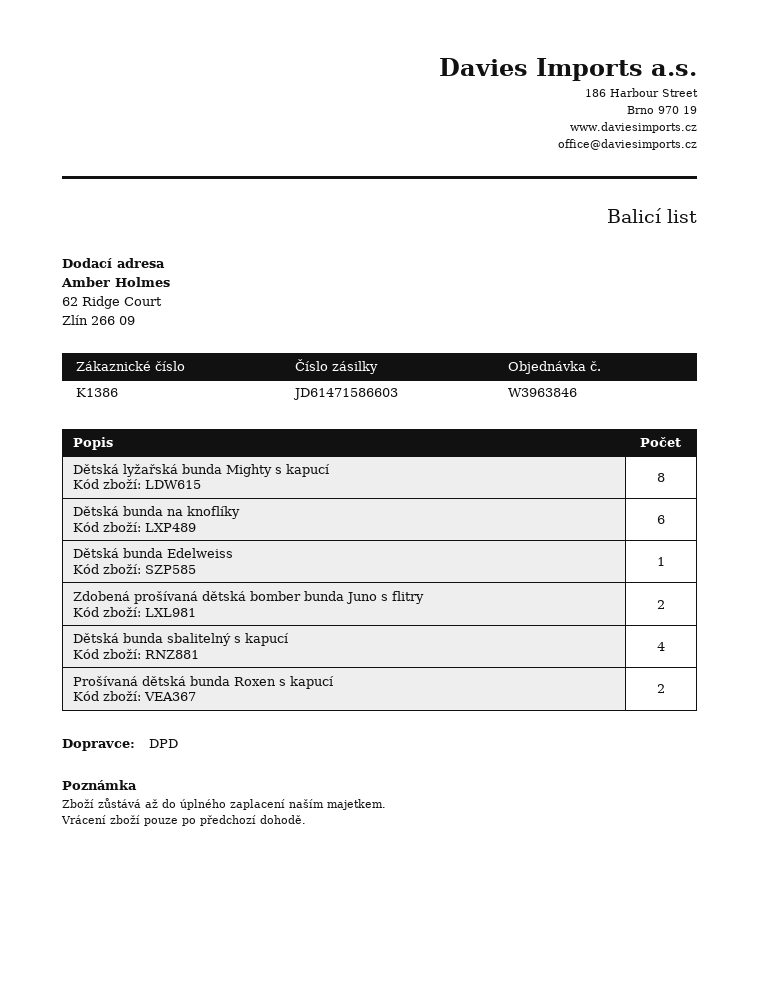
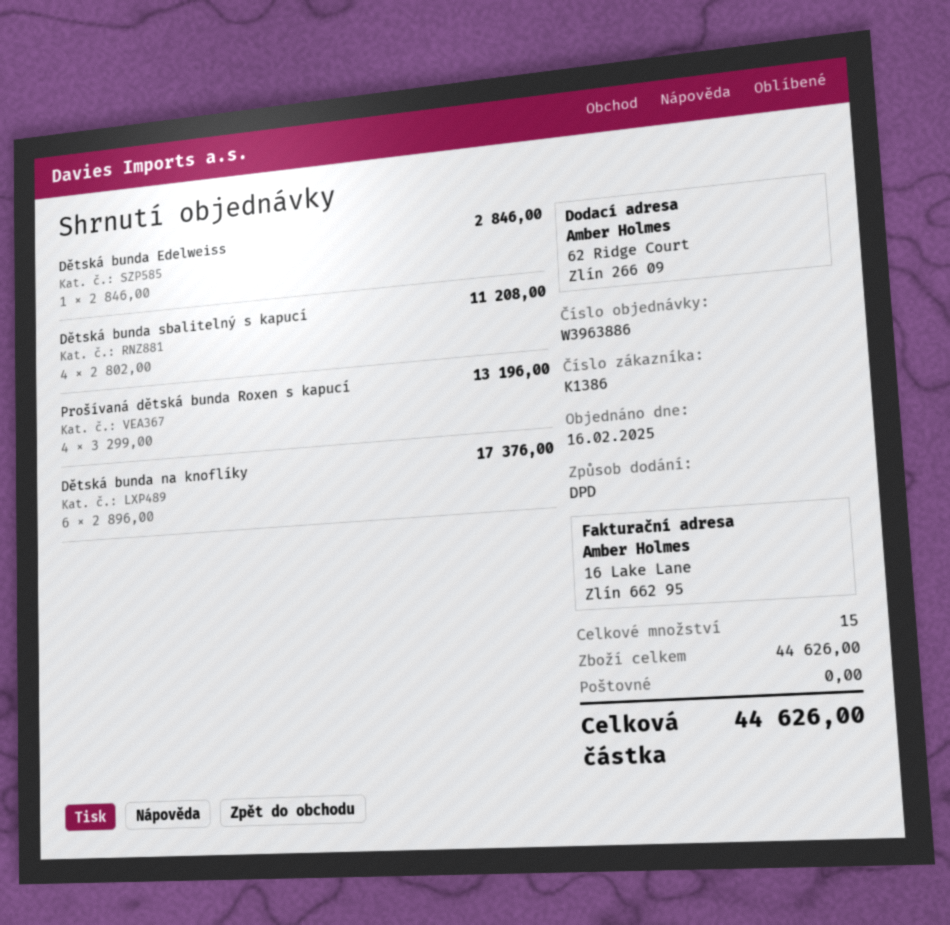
order number: W3963846 -> W3963886
Dětská lyžařská bunda Mighty s kapucí: 8 -> none
Zdobená prošívaná dětská bomber bunda Juno s flitry: 2 -> none
Prošívaná dětská bunda Roxen s kapucí: 2 -> 4

